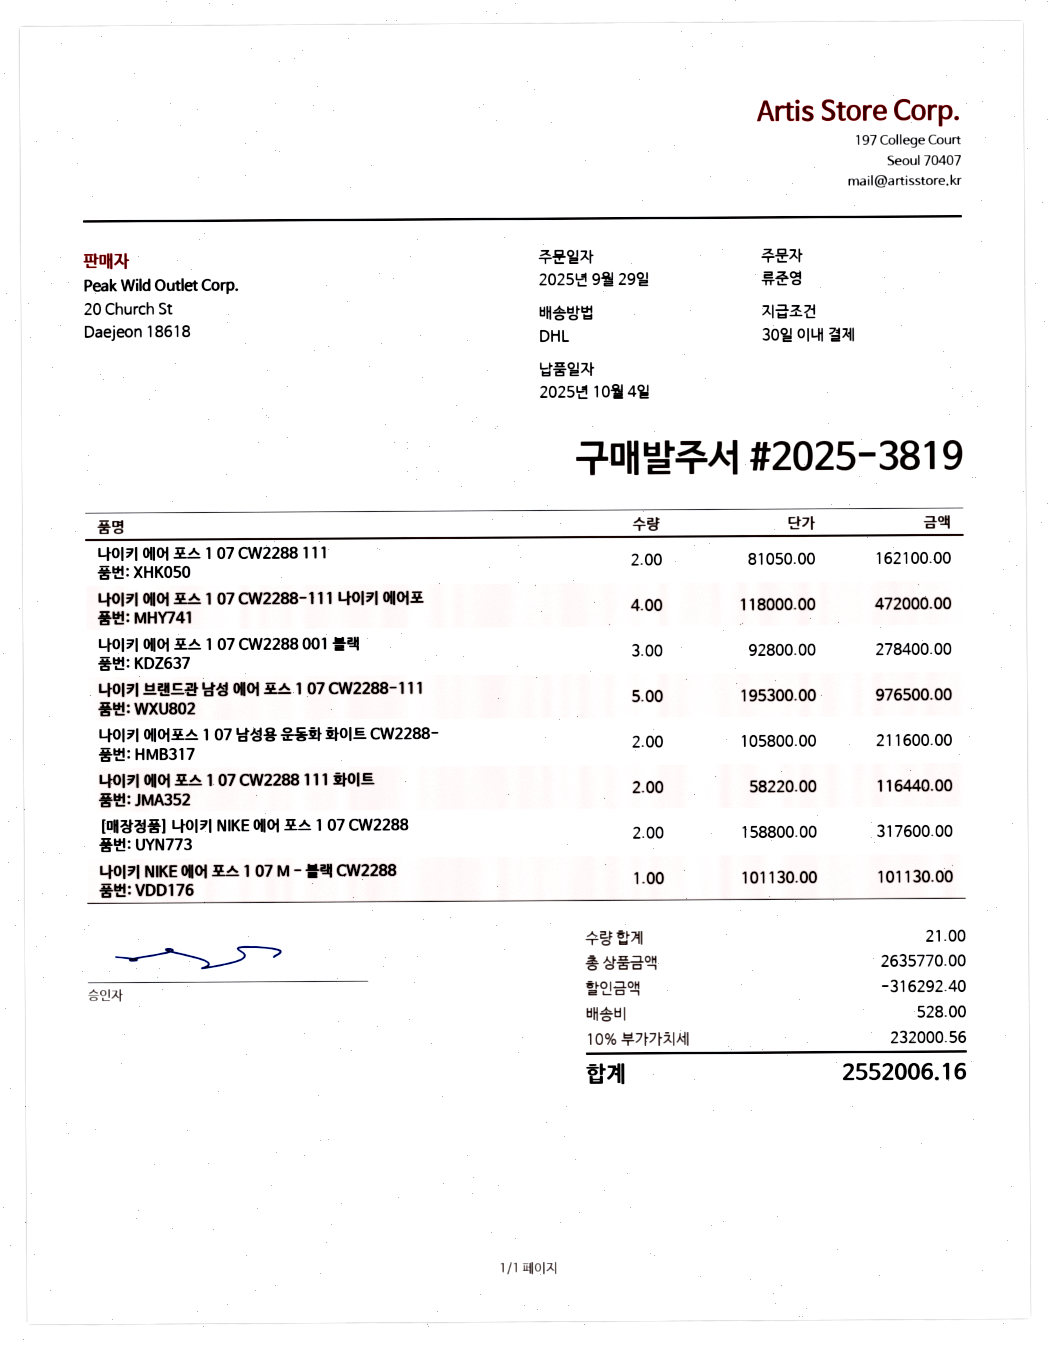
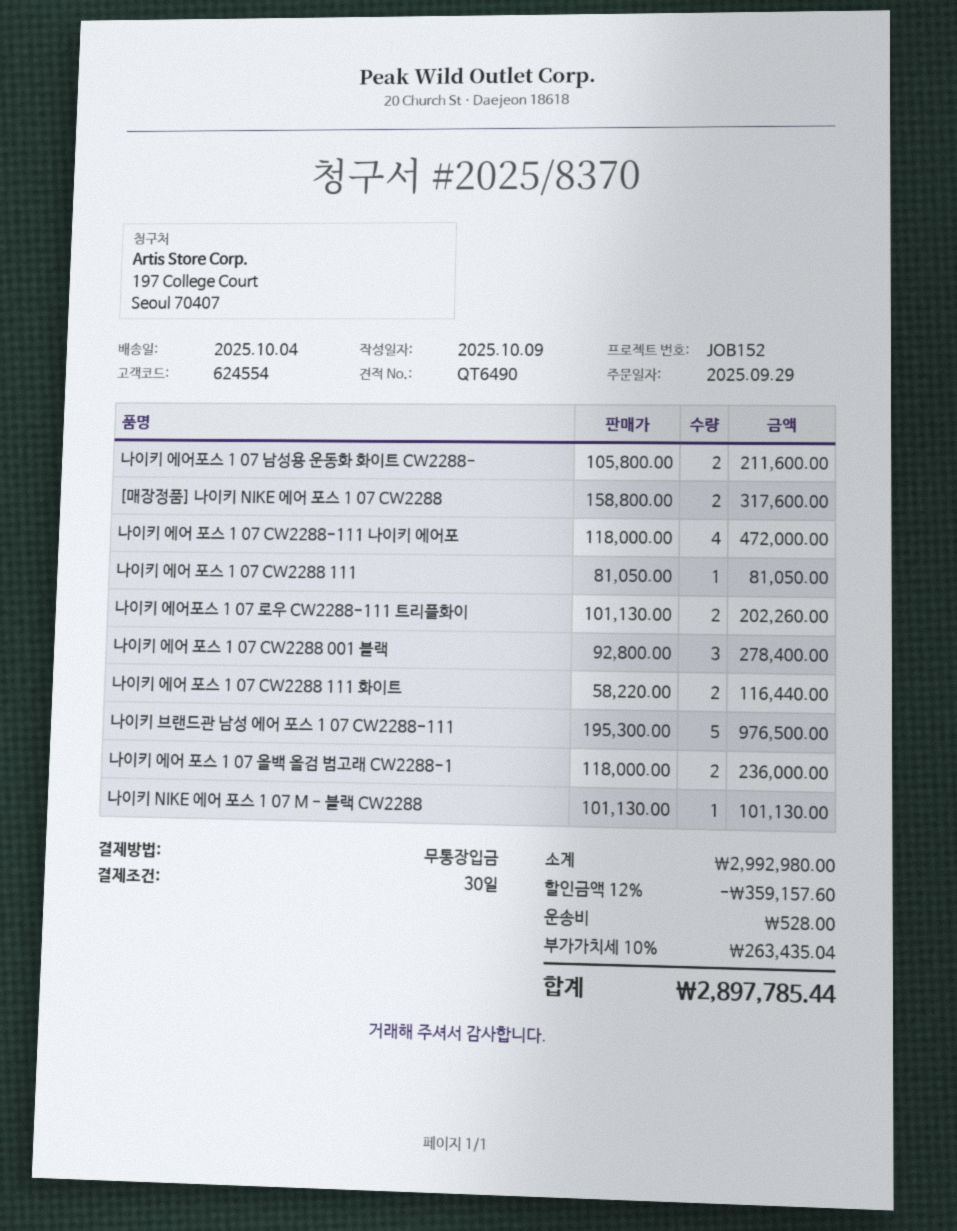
나이키 에어 포스 1 07 CW2288 111: 2 x 81050.00 = 162100.00 -> 1 x 81050.00 = 81050.00
나이키 에어포스 1 07 로우 CW2288-111 트리플화이: none -> 2 x 101130.00 = 202260.00
나이키 에어 포스 1 07 올백 올검 범고래 CW2288-1: none -> 2 x 118000.00 = 236000.00
subtotal: 2635770.00 -> 2992980.00
discount: 316292.40 -> 359157.60
tax: 10% = 232000.56 -> 10% = 263435.04
total: 2552006.16 -> 2897785.44

